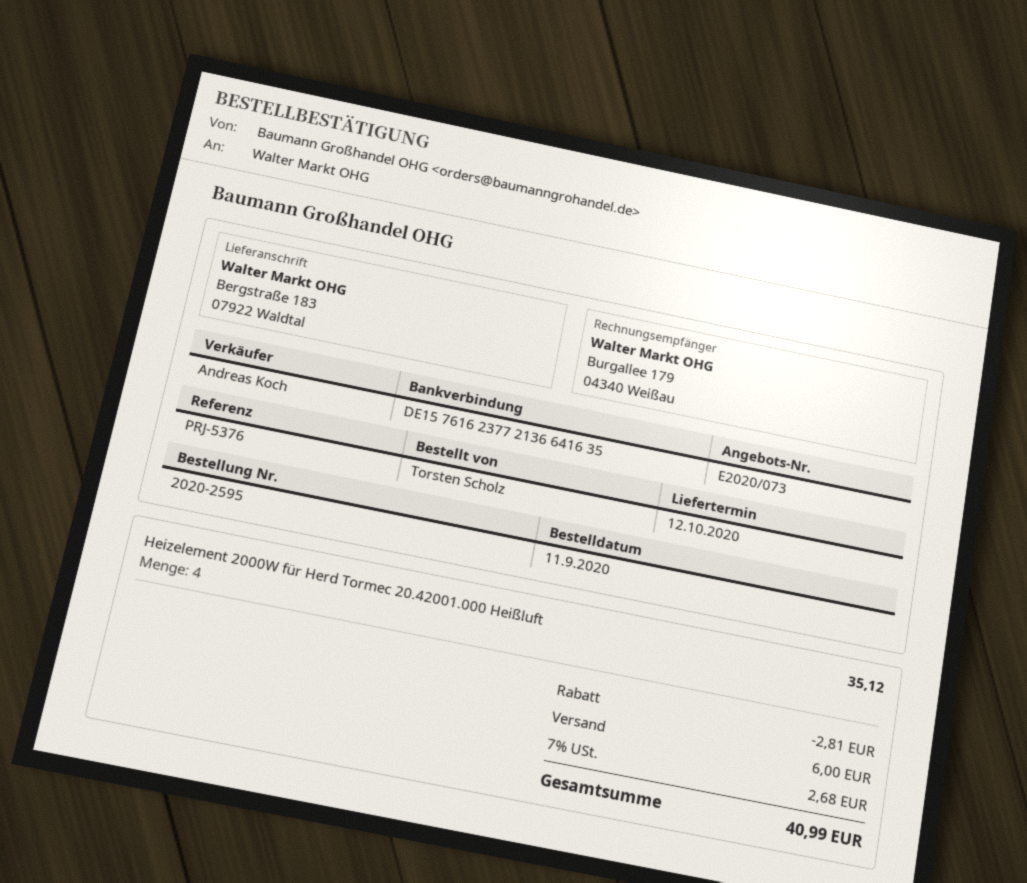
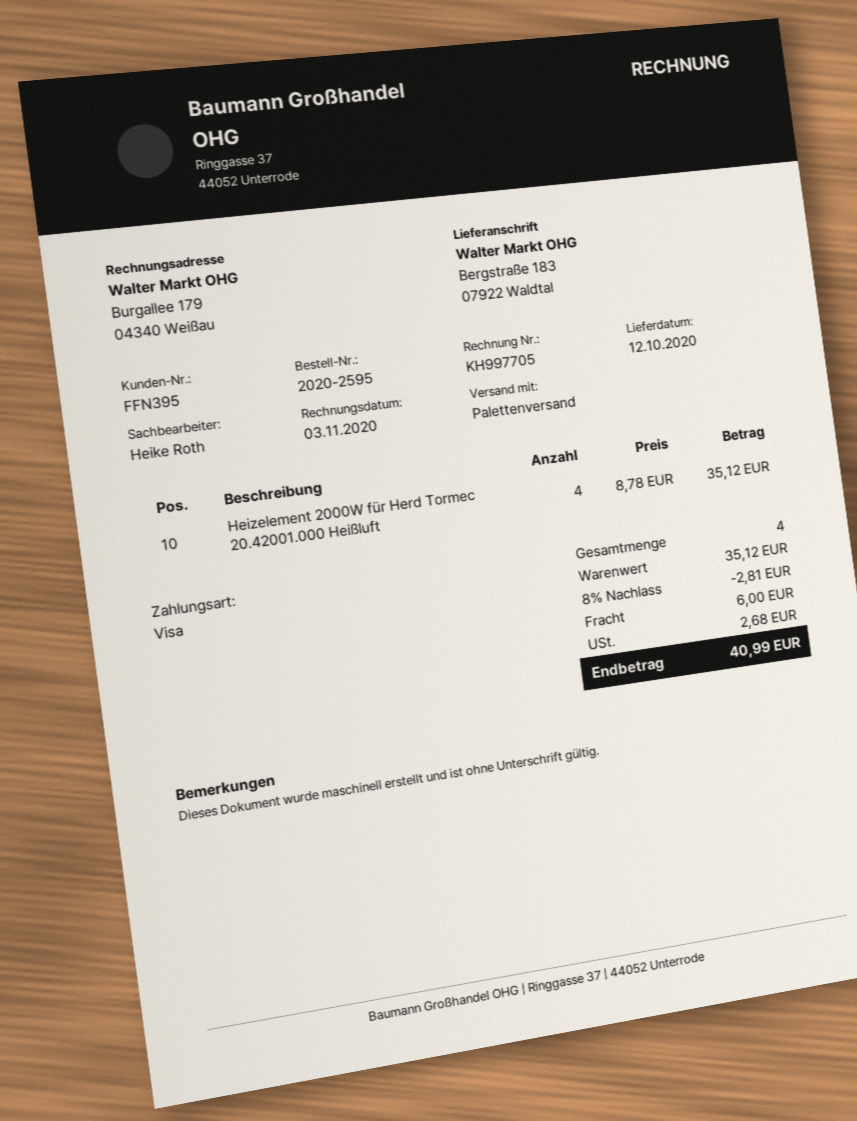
sales rep: Andreas Koch -> Heike Roth

